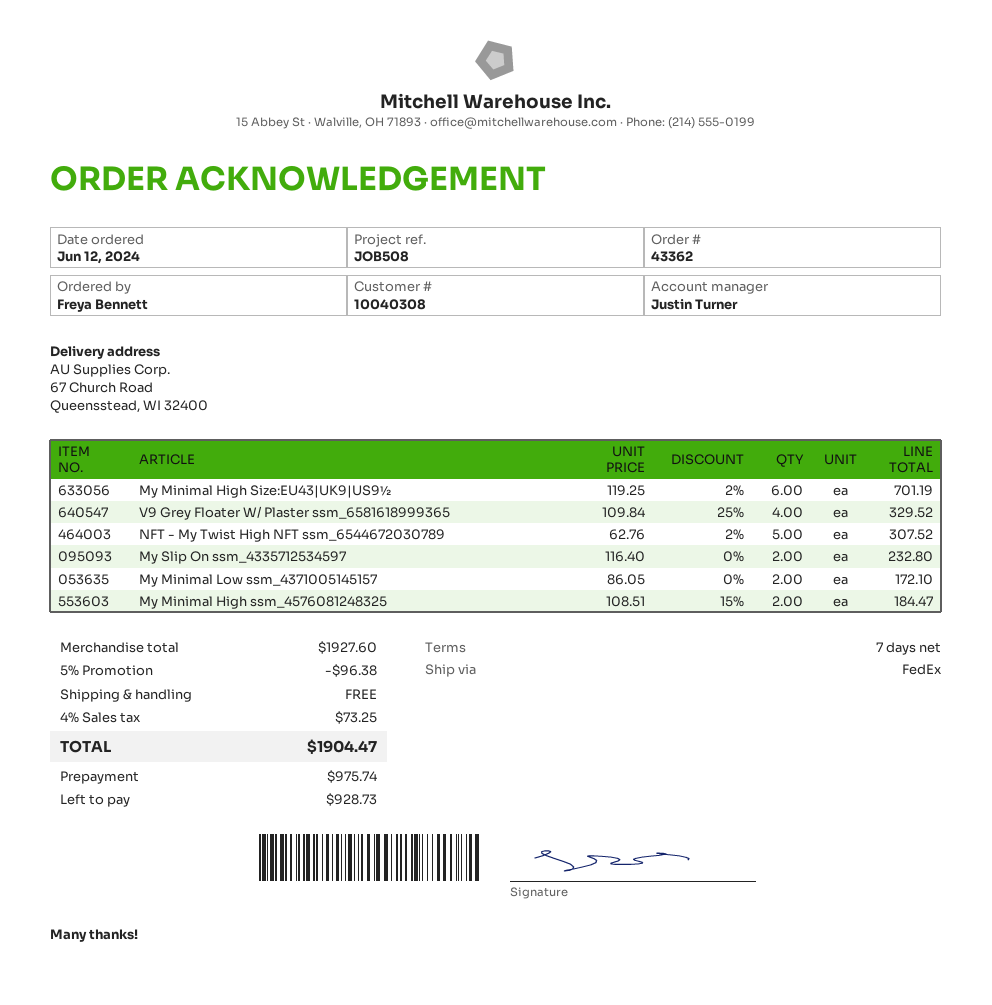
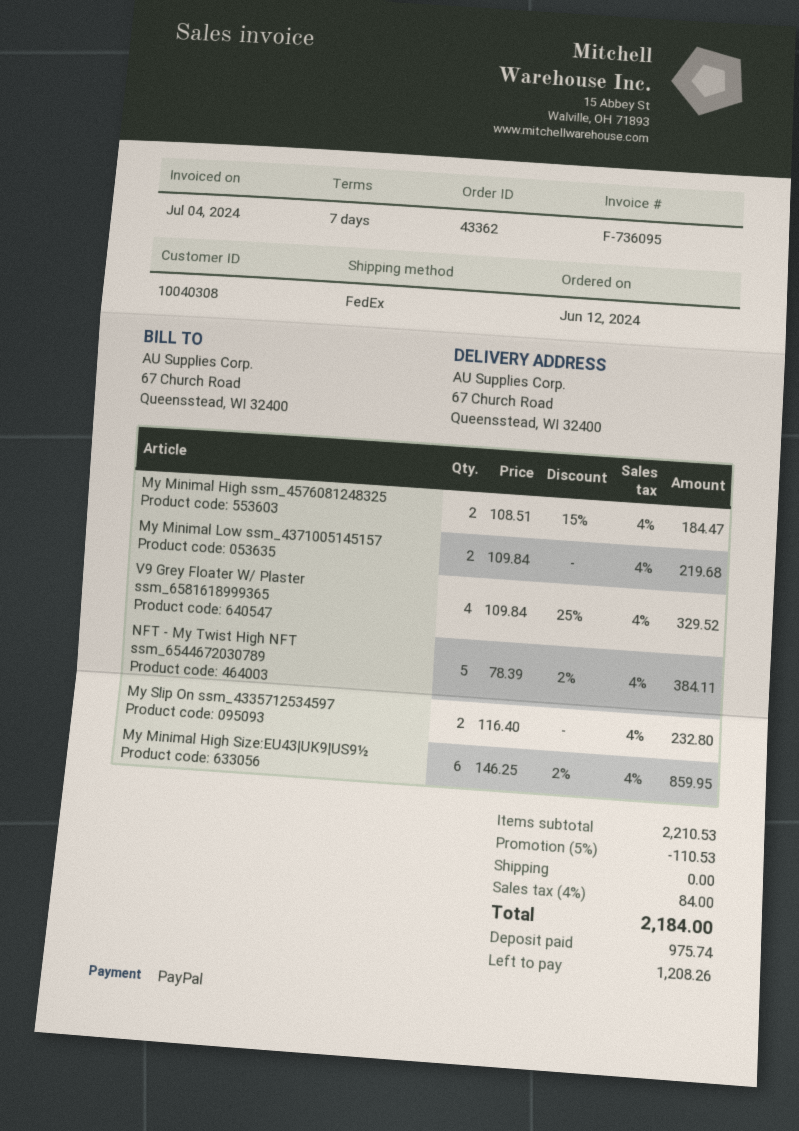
My Minimal High Size:EU43|UK9|US9½: 6 x 119.25 - 2% = 701.19 -> 6 x 146.25 - 2% = 859.95
NFT - My Twist High NFT ssm_6544672030789: 5 x 62.76 - 2% = 307.52 -> 5 x 78.39 - 2% = 384.11
My Minimal Low ssm_4371005145157: 2 x 86.05 = 172.10 -> 2 x 109.84 = 219.68
subtotal: 1927.60 -> 2210.53
discount: 5% = 96.38 -> 5% = 110.53
tax: 4% = 73.25 -> 4% = 84.00
total: 1904.47 -> 2184.00
balance: 928.73 -> 1208.26

